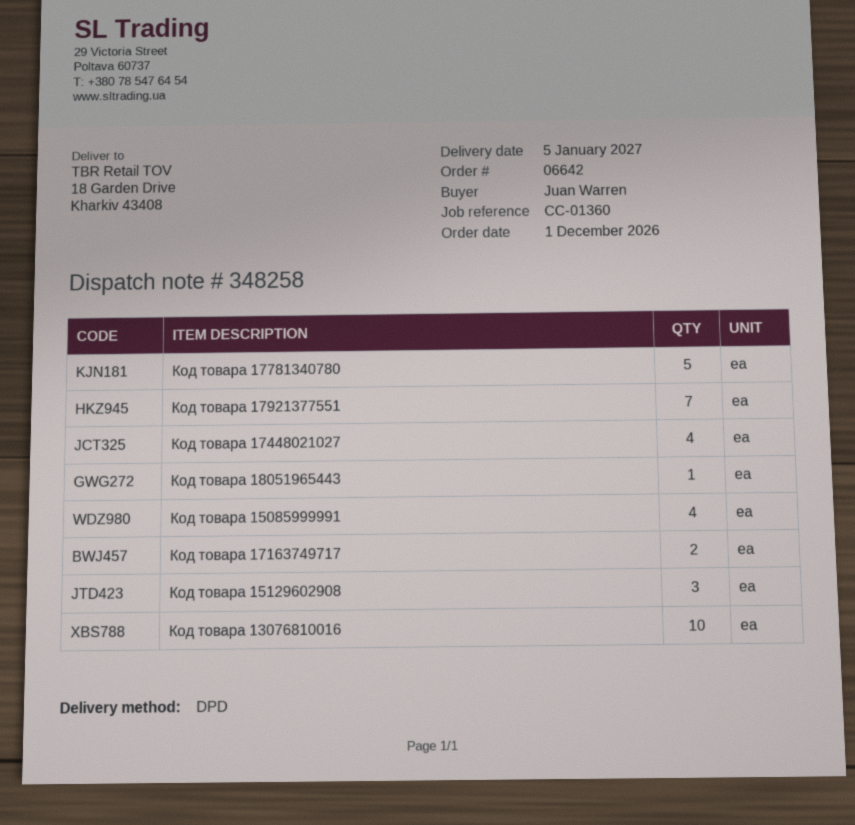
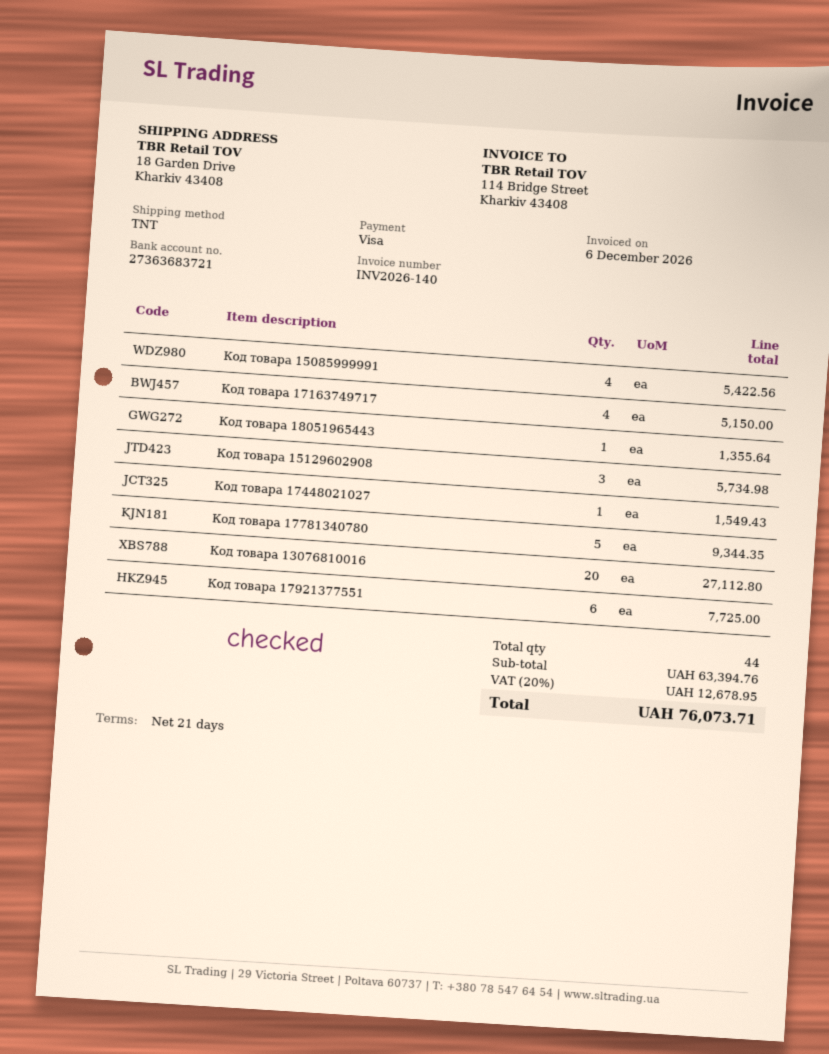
shipping method: DPD -> TNT
Код товара 17921377551: 7 -> 6
Код товара 17448021027: 4 -> 1
Код товара 17163749717: 2 -> 4
Код товара 13076810016: 10 -> 20

